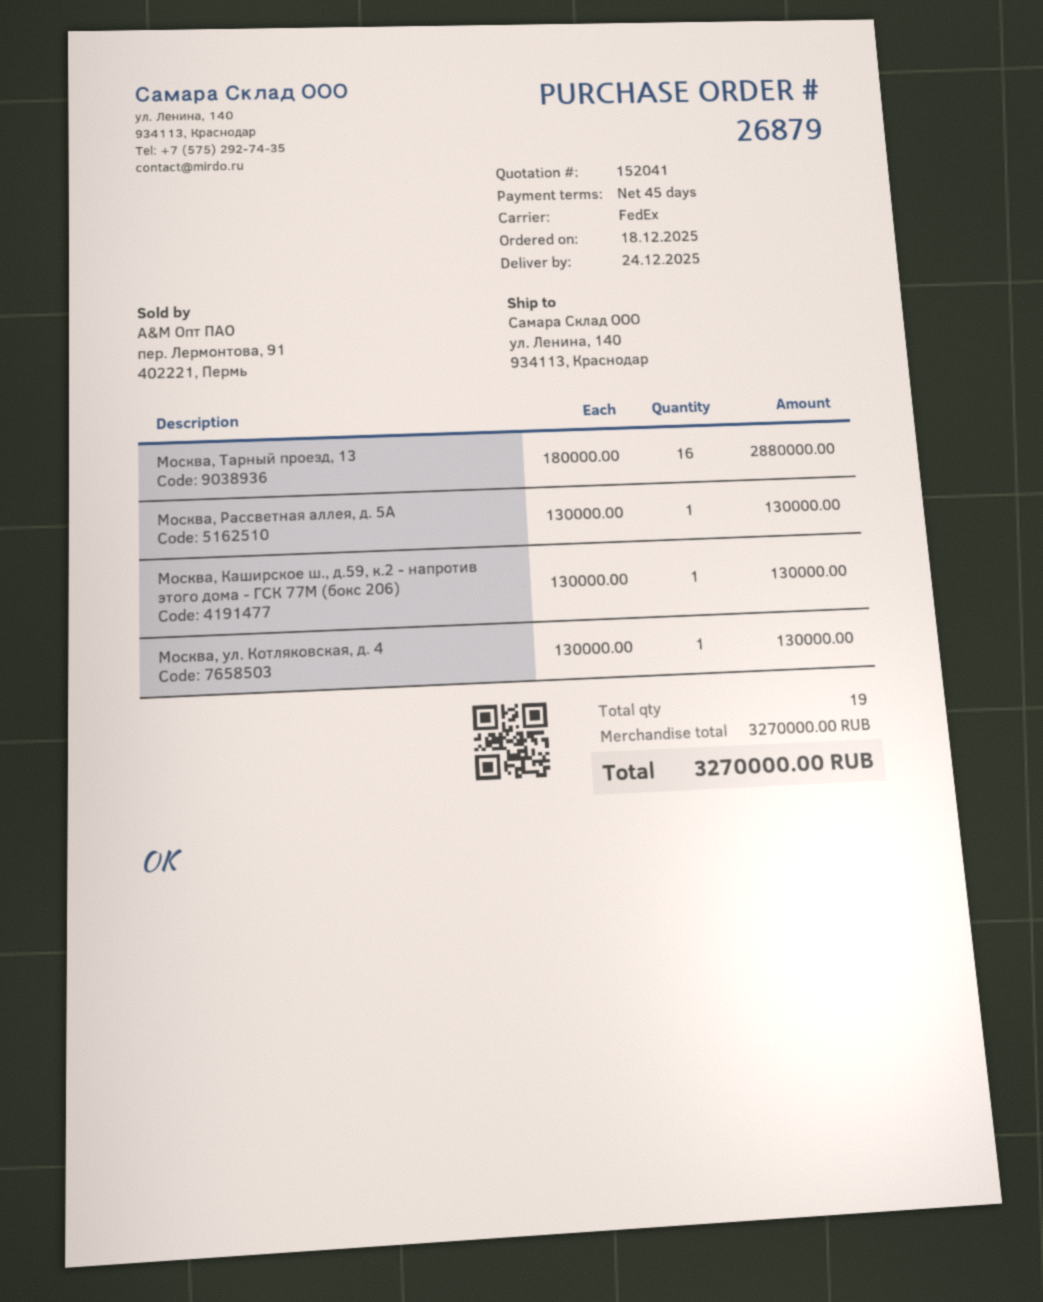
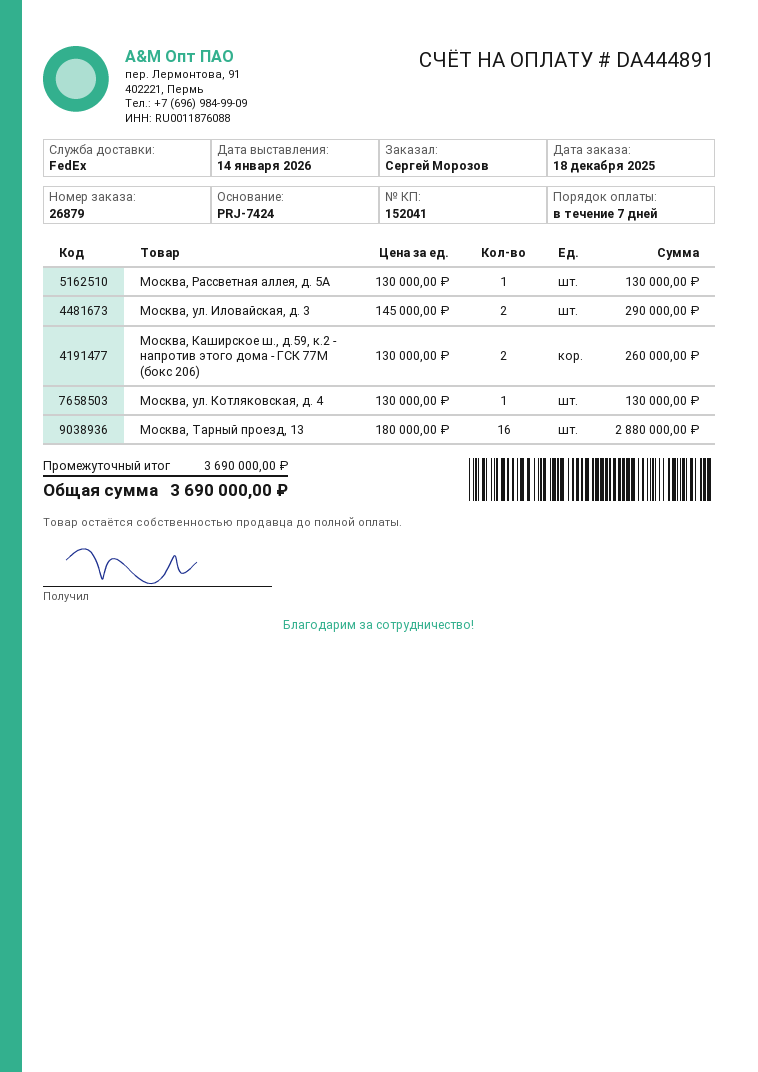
payment terms: 45 days -> 7 days
Москва, Каширское ш., д.59, к.2 - напротив этого дома - ГСК 77М (бокс 206): 1 x 130000.00 = 130000.00 -> 2 x 130000.00 = 260000.00
Москва, ул. Иловайская, д. 3: none -> 2 x 145000.00 = 290000.00
subtotal: 3270000.00 -> 3690000.00
total: 3270000.00 -> 3690000.00

